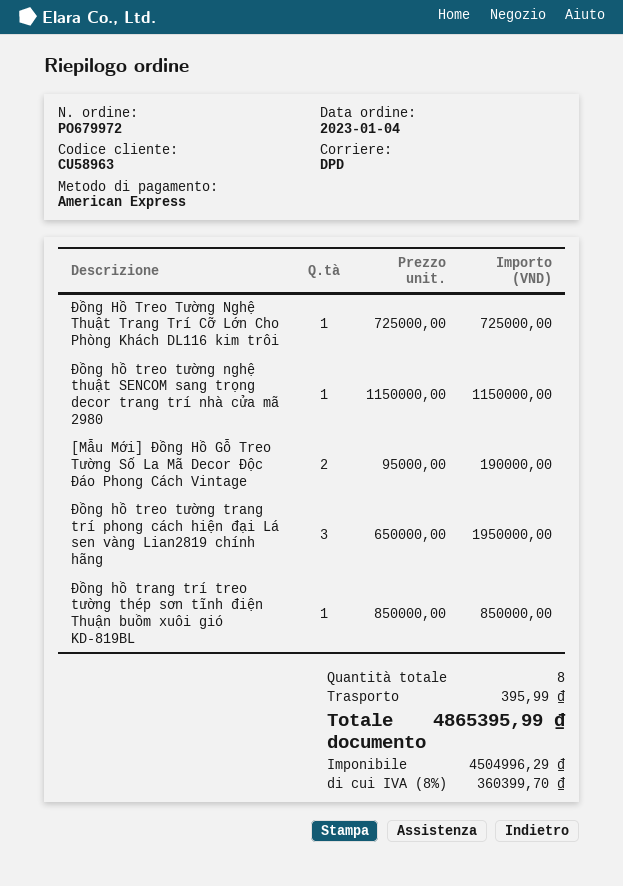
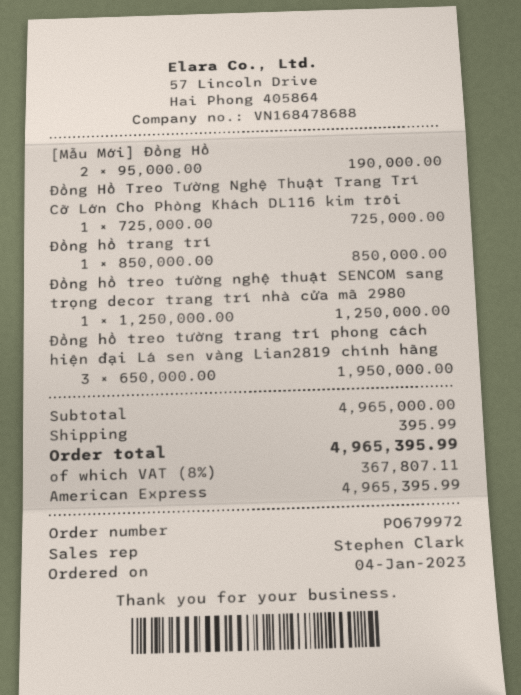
Đồng hồ treo tường nghệ thuật SENCOM sang trọng decor trang trí nhà cửa mã 2980: 1 x 1150000.00 = 1150000.00 -> 1 x 1250000.00 = 1250000.00
tax: 8% = 360399.70 -> 8% = 367807.11
total: 4865395.99 -> 4965395.99

